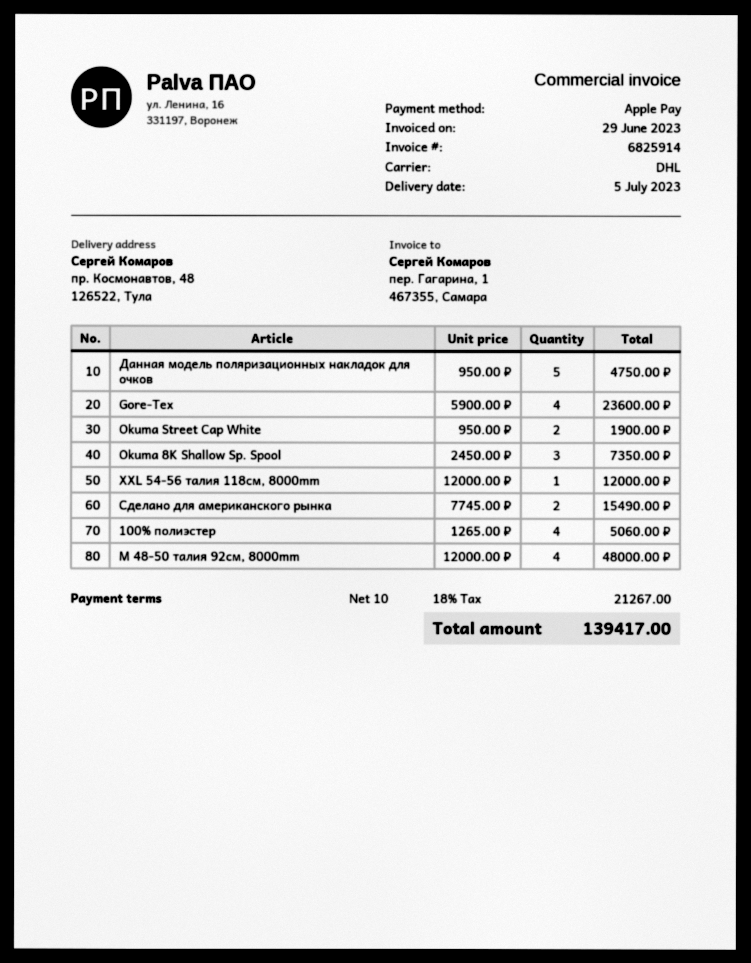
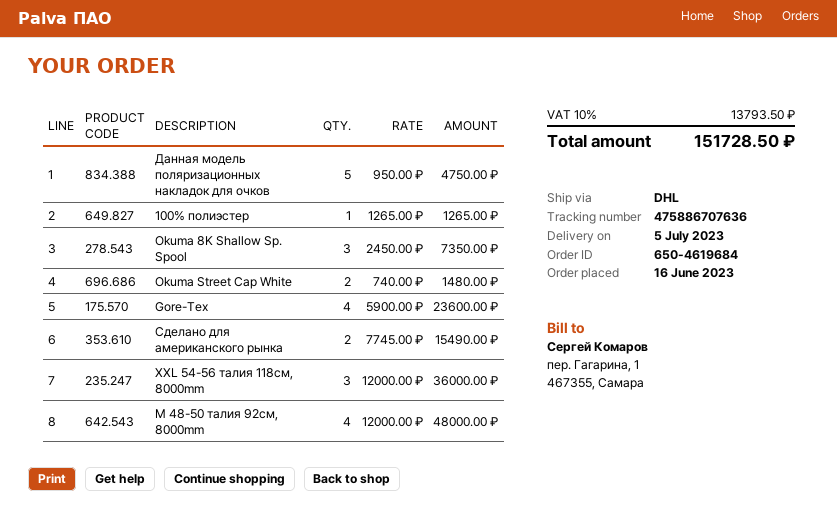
Okuma Street Cap White: 2 x 950.00 = 1900.00 -> 2 x 740.00 = 1480.00
XXL 54-56 талия 118см, 8000mm: 1 x 12000.00 = 12000.00 -> 3 x 12000.00 = 36000.00
100% полиэстер: 4 x 1265.00 = 5060.00 -> 1 x 1265.00 = 1265.00
tax: 18% = 21267.00 -> 10% = 13793.50
total: 139417.00 -> 151728.50

